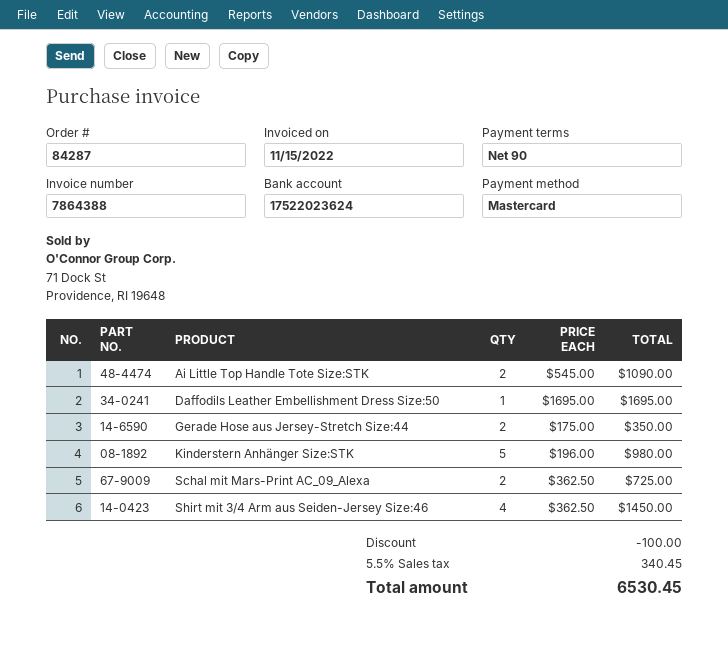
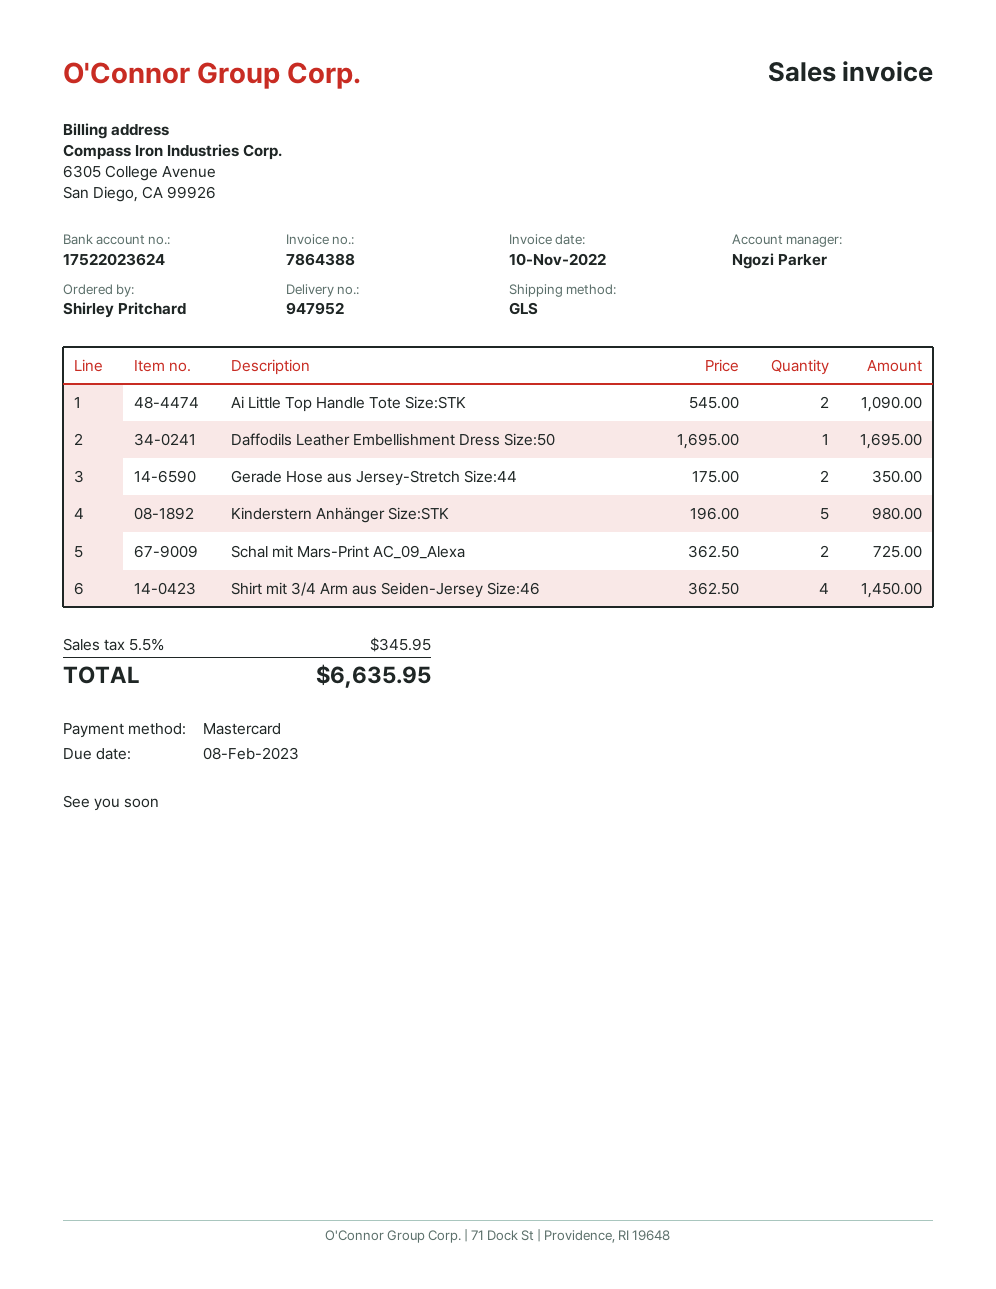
invoice date: 2022-11-15 -> 2022-11-10
discount: 100.00 -> none
tax: 5.5% = 340.45 -> 5.5% = 345.95
total: 6530.45 -> 6635.95

